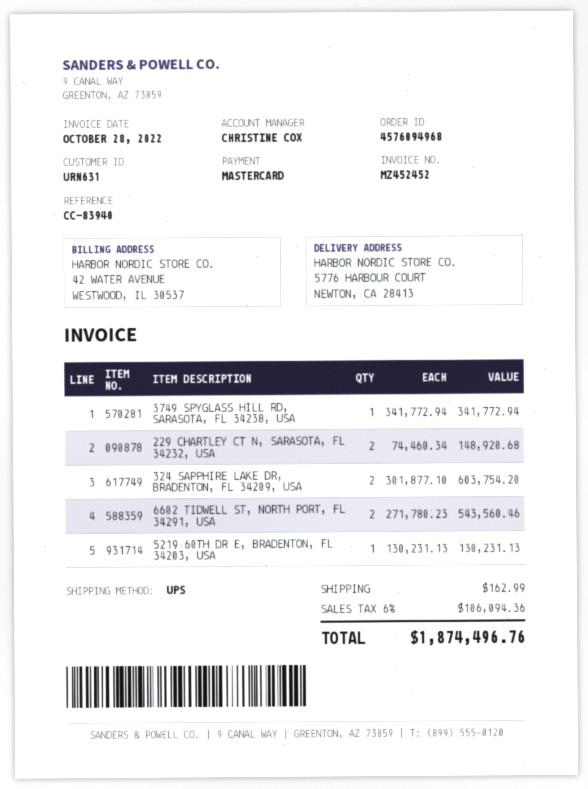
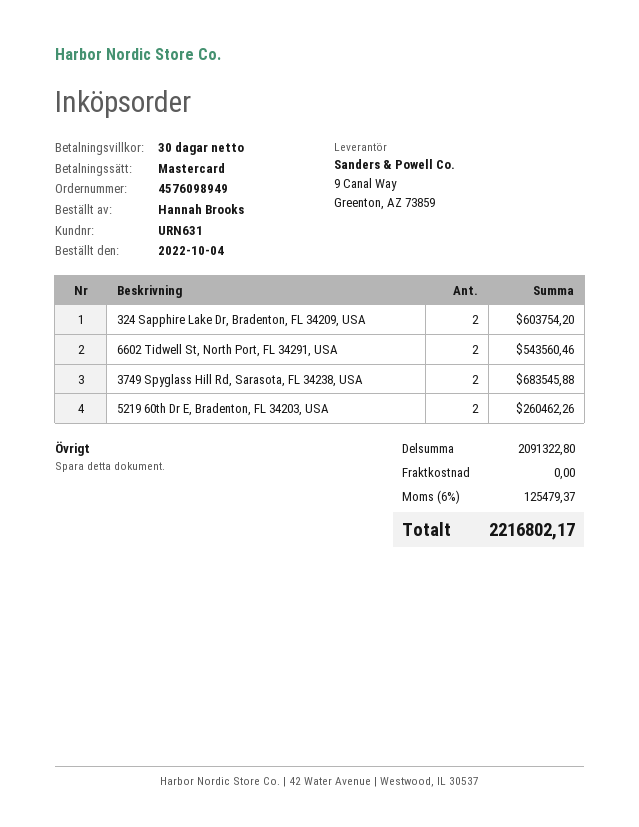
order number: 4576094968 -> 4576098949
3749 SPYGLASS HILL RD, SARASOTA, FL 34238, USA: 1 for 341772.94 -> 2 for 683545.88
229 CHARTLEY CT N, SARASOTA, FL 34232, USA: 2 for 148920.68 -> none
5219 60TH DR E, BRADENTON, FL 34203, USA: 1 for 130231.13 -> 2 for 260462.26
shipping: 162.99 -> 0.00
tax: 6% = 106094.36 -> 6% = 125479.37
total: 1874496.76 -> 2216802.17

